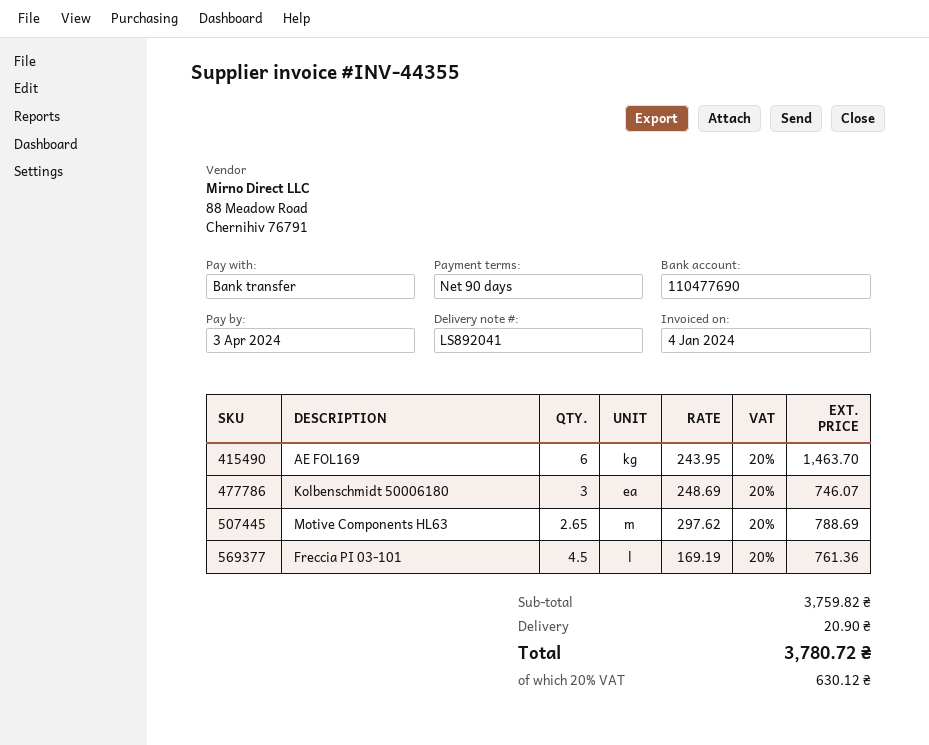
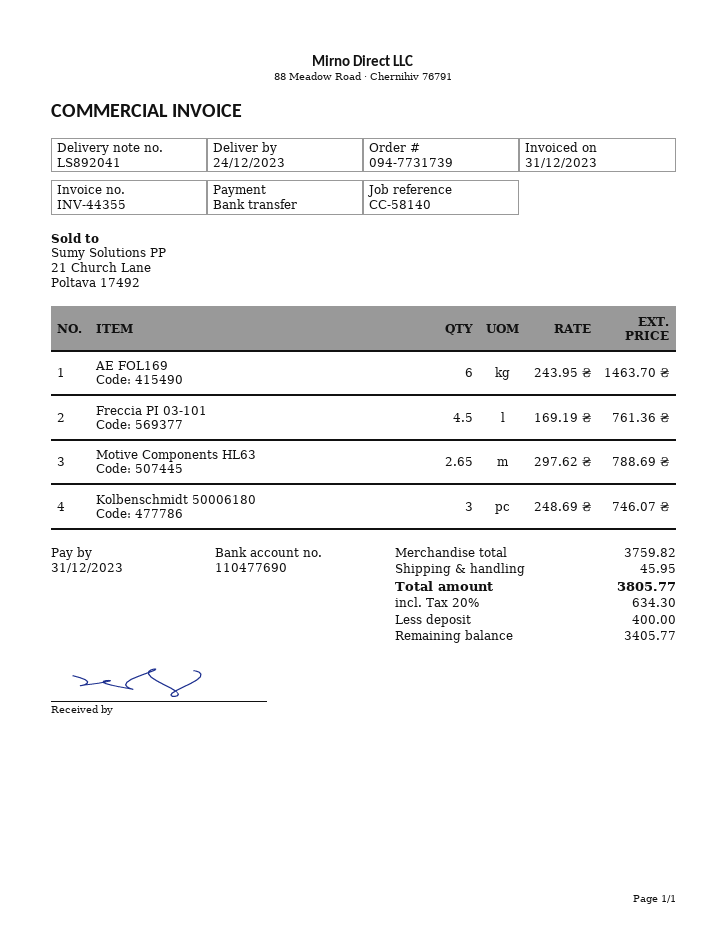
invoice date: 2024-01-04 -> 2023-12-31
due date: 2024-04-03 -> 2023-12-31
shipping: 20.90 -> 45.95
tax: 20% = 630.12 -> 20% = 634.30
total: 3780.72 -> 3805.77

